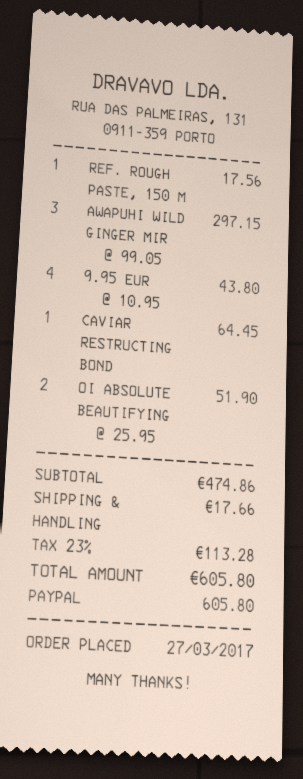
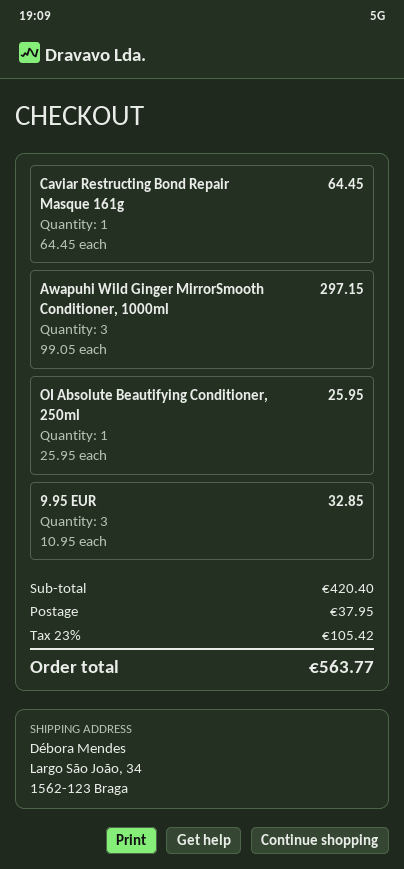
REF. ROUGH PASTE, 150 M: 1 x 17.56 = 17.56 -> none
9.95 EUR: 4 x 10.95 = 43.80 -> 3 x 10.95 = 32.85
OI ABSOLUTE BEAUTIFYING: 2 x 25.95 = 51.90 -> 1 x 25.95 = 25.95
subtotal: 474.86 -> 420.40
shipping: 17.66 -> 37.95
tax: 23% = 113.28 -> 23% = 105.42
total: 605.80 -> 563.77

